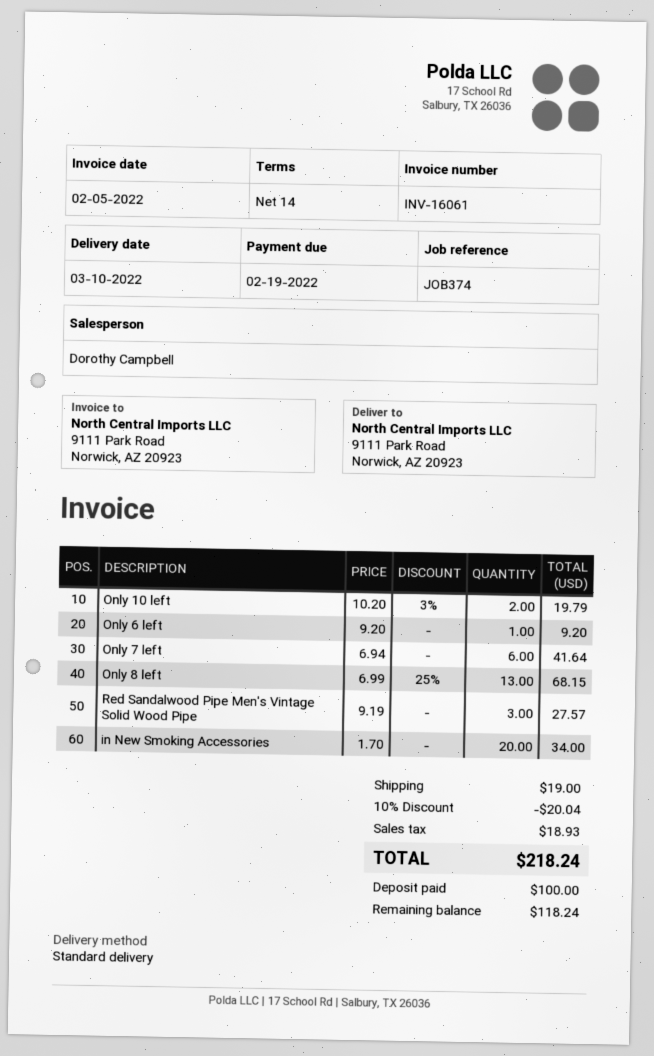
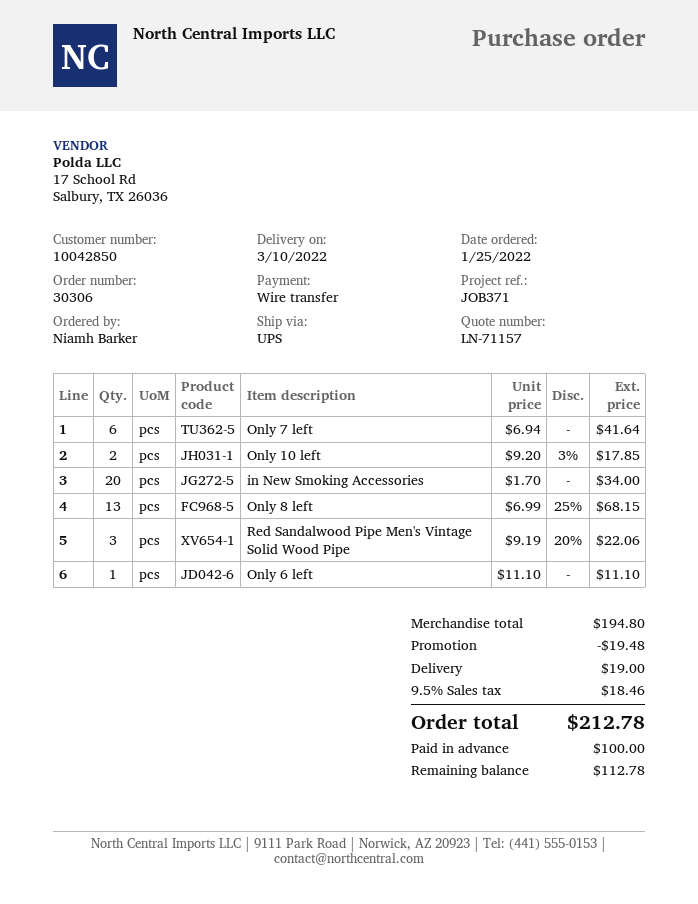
reference: JOB374 -> JOB371
shipping method: standard -> UPS
Only 10 left: 2 x 10.20 - 3% = 19.79 -> 2 x 9.20 - 3% = 17.85
Only 6 left: 1 x 9.20 = 9.20 -> 1 x 11.10 = 11.10
Red Sandalwood Pipe Men's Vintage Solid Wood Pipe: 3 x 9.19 = 27.57 -> 3 x 9.19 - 20% = 22.06
discount: 20.04 -> 19.48
tax: 18.93 -> 18.46
total: 218.24 -> 212.78
balance: 118.24 -> 112.78

